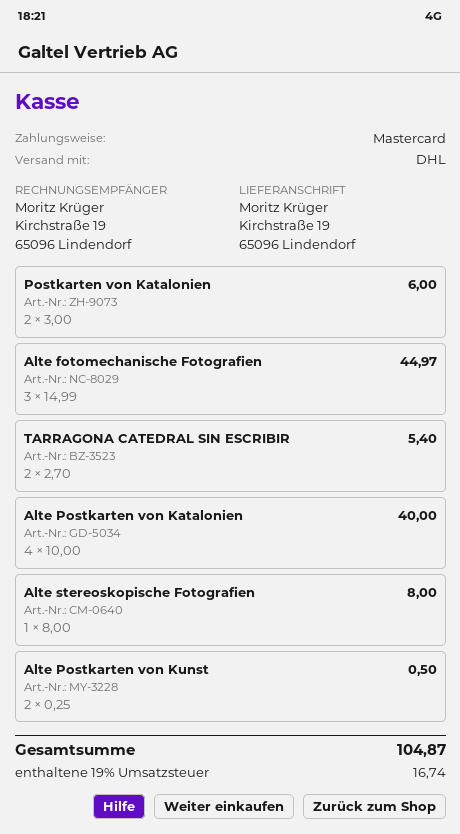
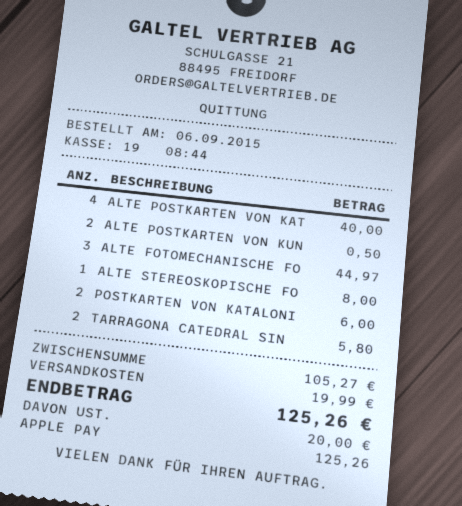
payment method: Mastercard -> Apple Pay
TARRAGONA CATEDRAL SIN ESCRIBIR: 2 for 5.40 -> 2 for 5.80
shipping: none -> 19.99
tax: 16.74 -> 20.00
total: 104.87 -> 125.26

